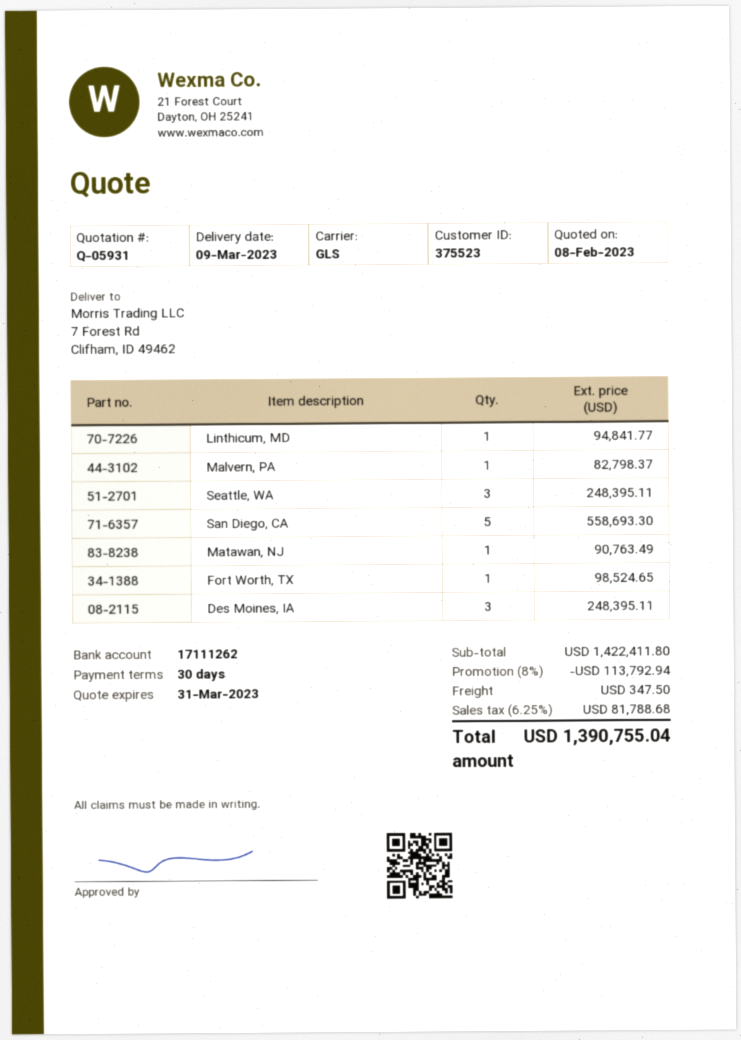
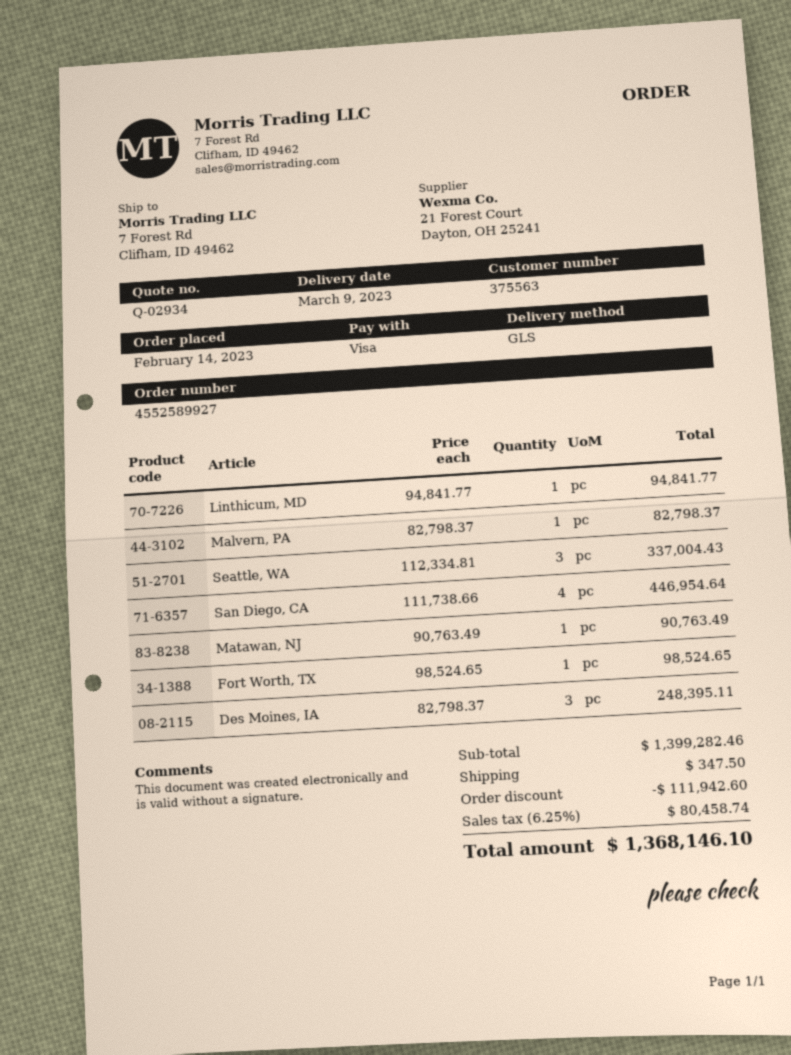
quote number: Q-05931 -> Q-02934
customer number: 375523 -> 375563
Seattle, WA: 3 for 248395.11 -> 3 for 337004.43
San Diego, CA: 5 for 558693.30 -> 4 for 446954.64
subtotal: 1422411.80 -> 1399282.46
discount: 113792.94 -> 111942.60
tax: 6.25% = 81788.68 -> 6.25% = 80458.74
total: 1390755.04 -> 1368146.10

